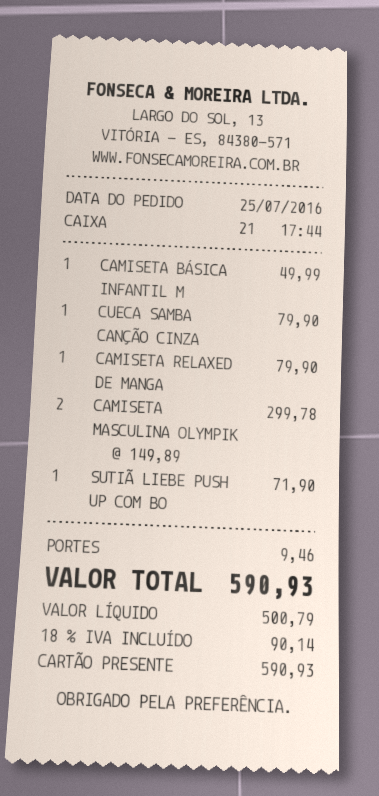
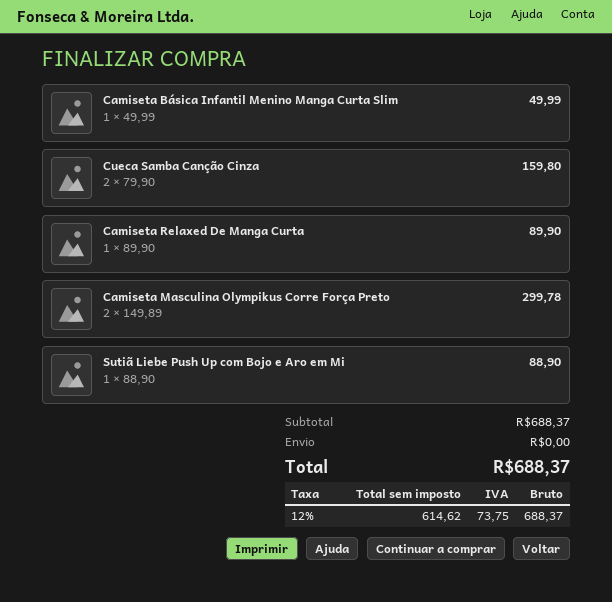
CUECA SAMBA CANÇÃO CINZA: 1 x 79.90 = 79.90 -> 2 x 79.90 = 159.80
CAMISETA RELAXED DE MANGA: 1 x 79.90 = 79.90 -> 1 x 89.90 = 89.90
SUTIÃ LIEBE PUSH UP COM BO: 1 x 71.90 = 71.90 -> 1 x 88.90 = 88.90
shipping: 9.46 -> 0.00
net: 500.79 -> 614.62
tax: 18% = 90.14 -> 12% = 73.75
total: 590.93 -> 688.37

